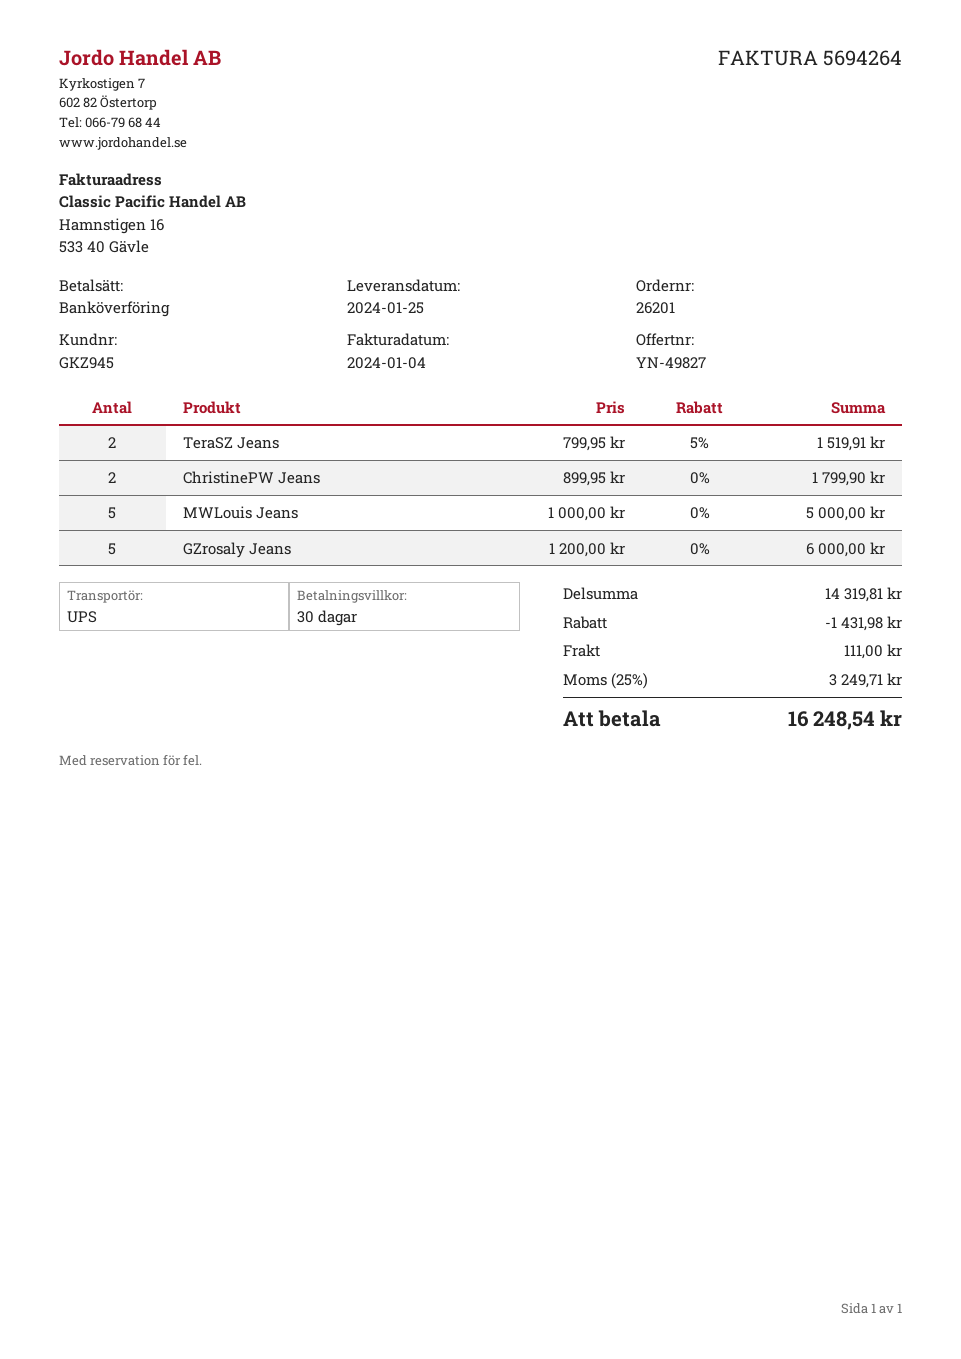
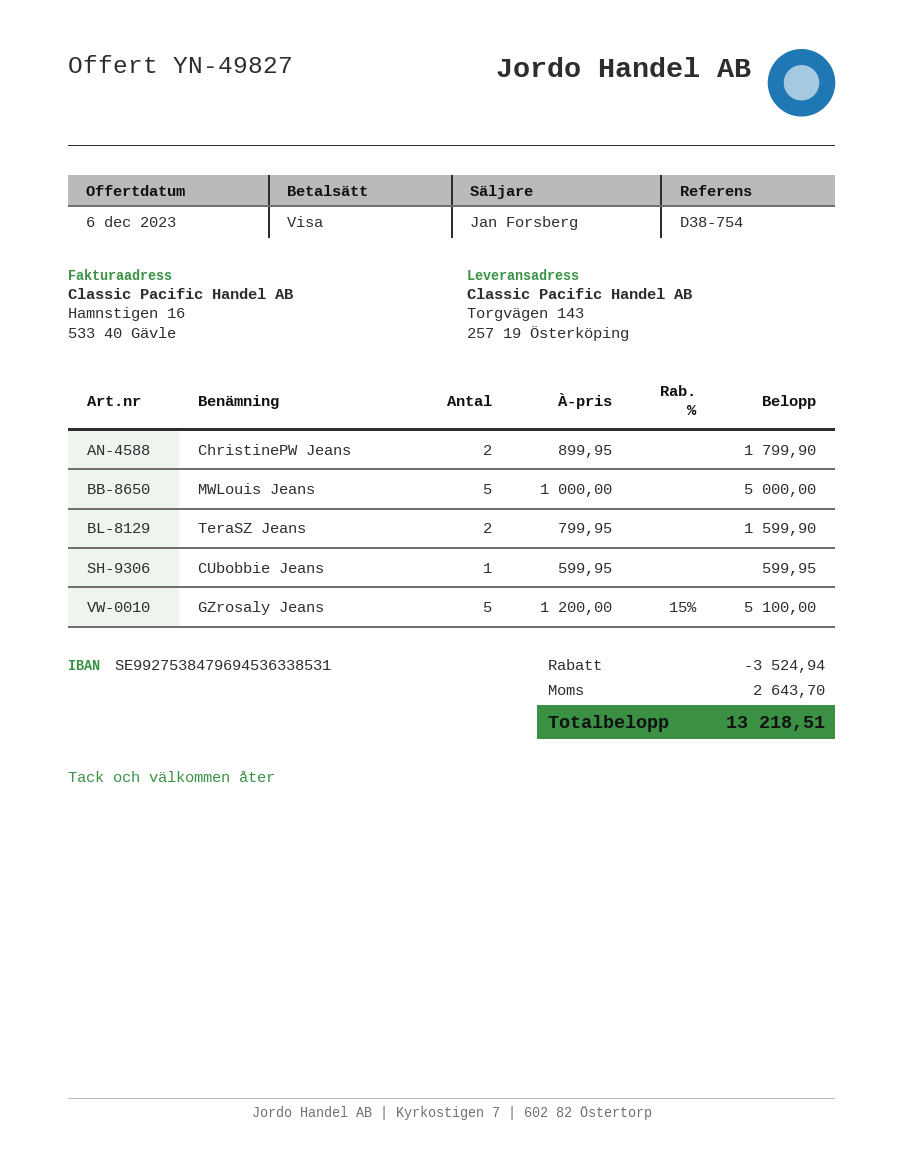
payment method: bank transfer -> Visa
TeraSZ Jeans: 2 x 799.95 - 5% = 1519.91 -> 2 x 799.95 = 1599.90
GZrosaly Jeans: 5 x 1200.00 = 6000.00 -> 5 x 1200.00 - 15% = 5100.00
CUbobbie Jeans: none -> 1 x 599.95 = 599.95
discount: 1431.98 -> 3524.94
shipping: 111.00 -> none
tax: 3249.71 -> 2643.70
total: 16248.54 -> 13218.51

